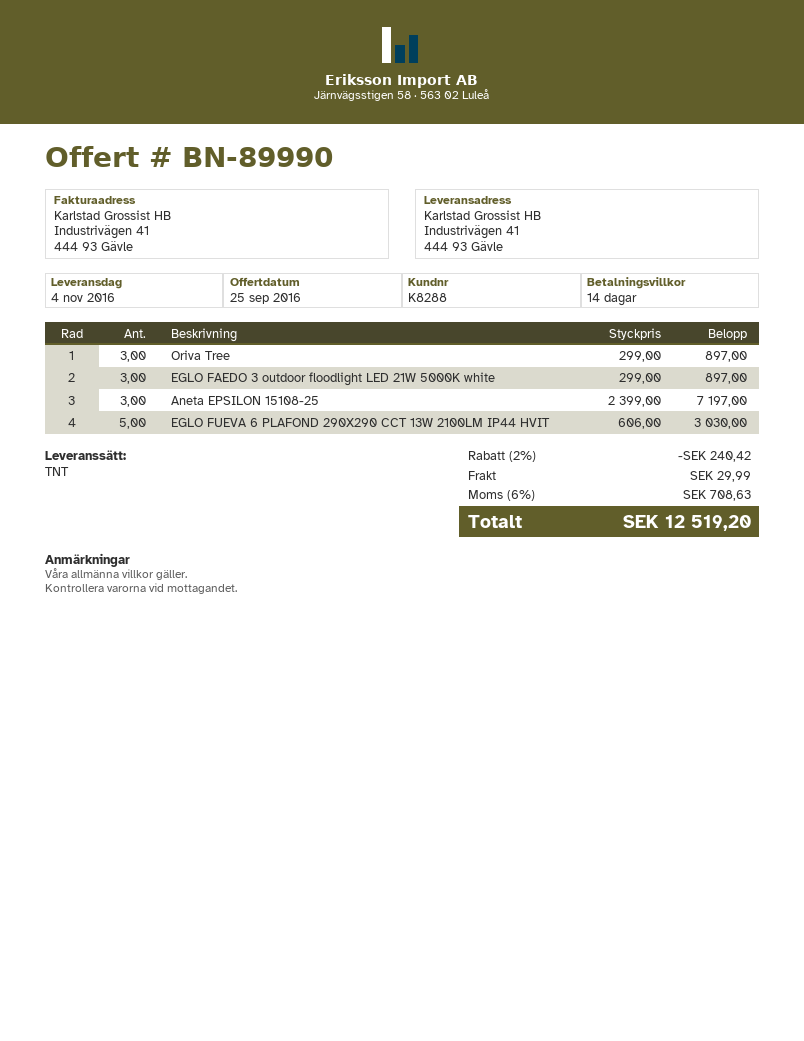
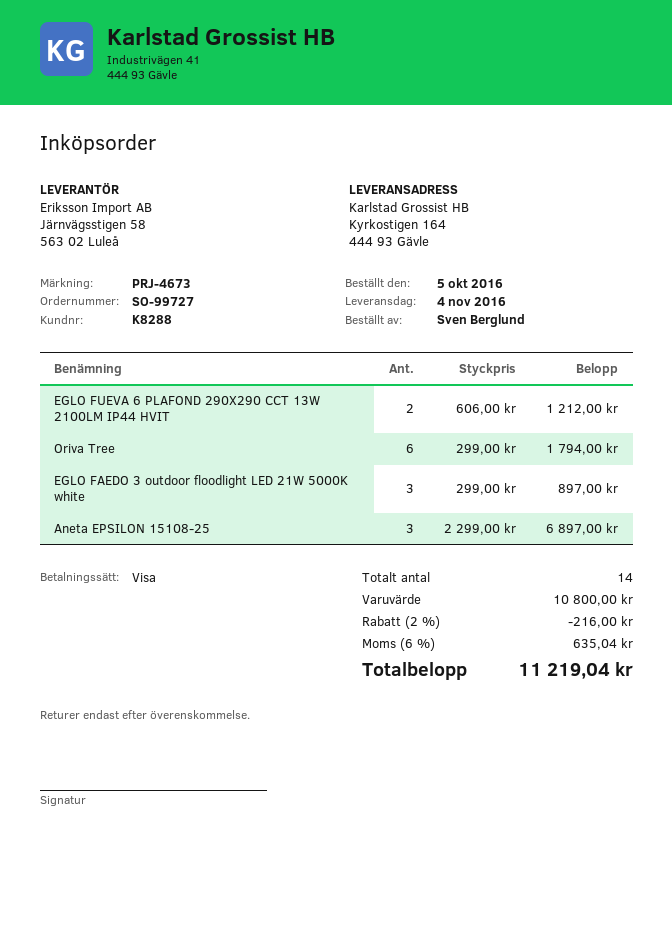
ship to: Industrivägen 41, 444 93 Gävle -> Kyrkostigen 164, 444 93 Gävle
Oriva Tree: 3 x 299.00 = 897.00 -> 6 x 299.00 = 1794.00
Aneta EPSILON 15108-25: 3 x 2399.00 = 7197.00 -> 3 x 2299.00 = 6897.00
EGLO FUEVA 6 PLAFOND 290X290 CCT 13W 2100LM IP44 HVIT: 5 x 606.00 = 3030.00 -> 2 x 606.00 = 1212.00
discount: 2% = 240.42 -> 2% = 216.00
shipping: 29.99 -> none
tax: 6% = 708.63 -> 6% = 635.04
total: 12519.20 -> 11219.04

